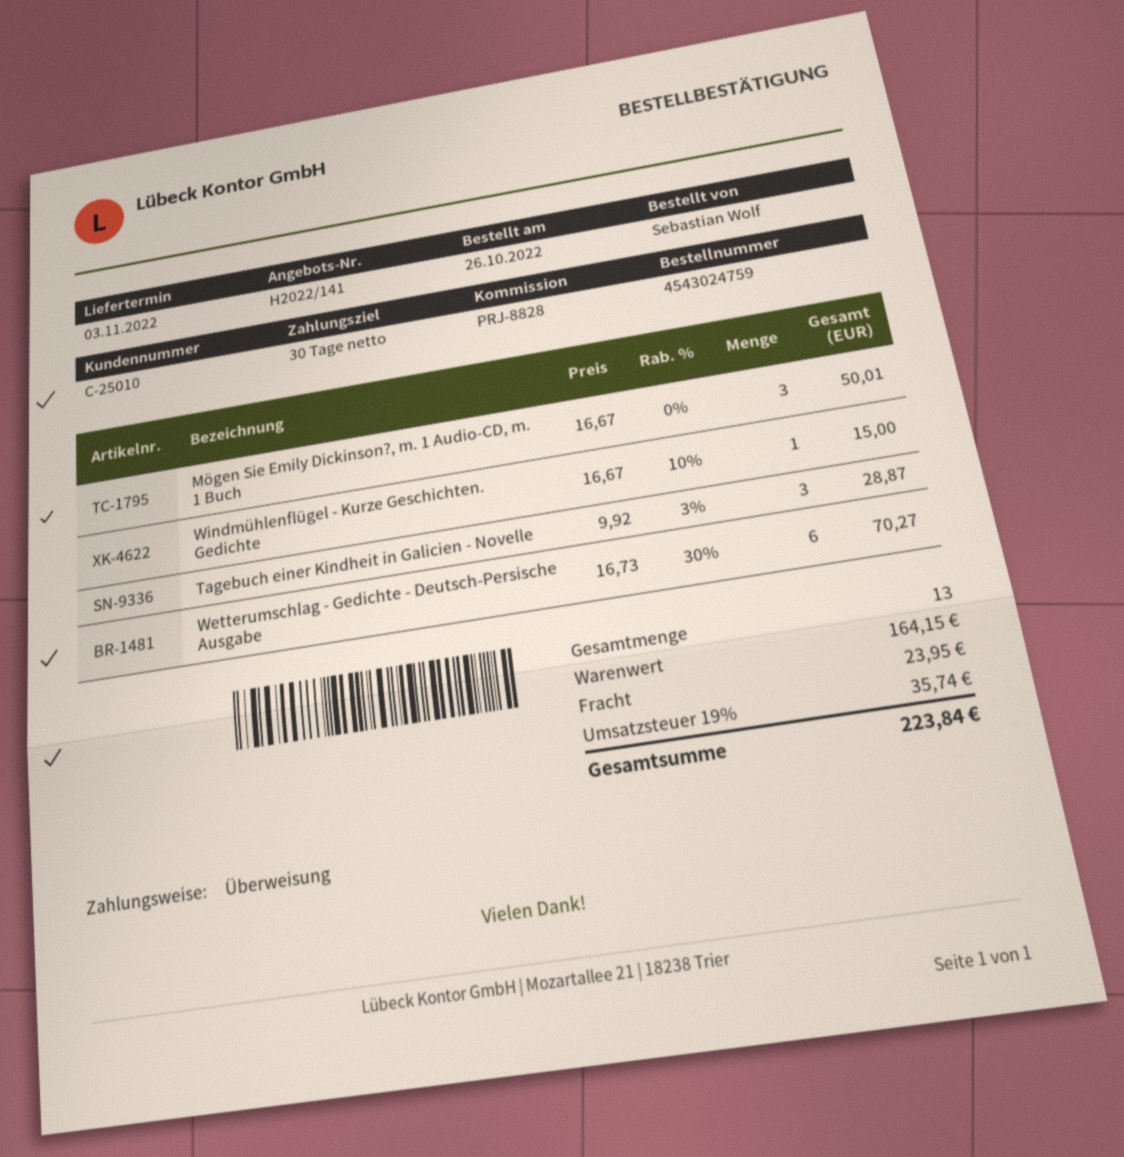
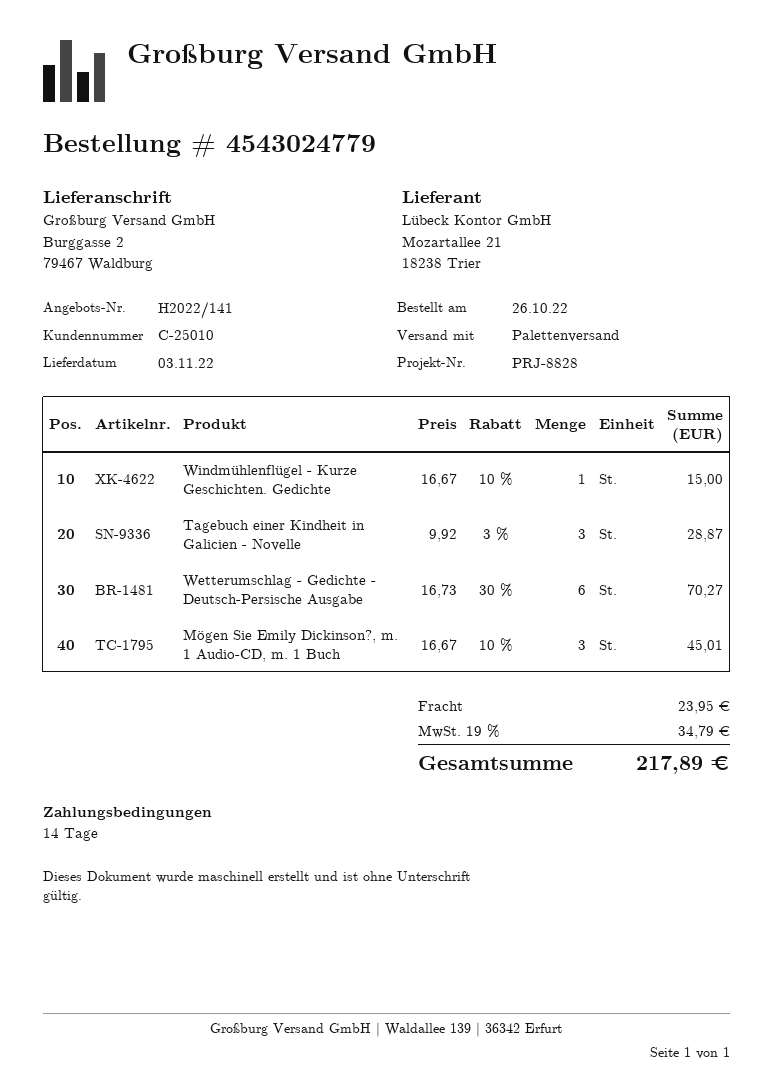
order number: 4543024759 -> 4543024779
payment terms: 30 days -> 14 days
Mögen Sie Emily Dickinson?, m. 1 Audio-CD, m. 1 Buch: 3 x 16.67 = 50.01 -> 3 x 16.67 - 10% = 45.01
tax: 19% = 35.74 -> 19% = 34.79
total: 223.84 -> 217.89

